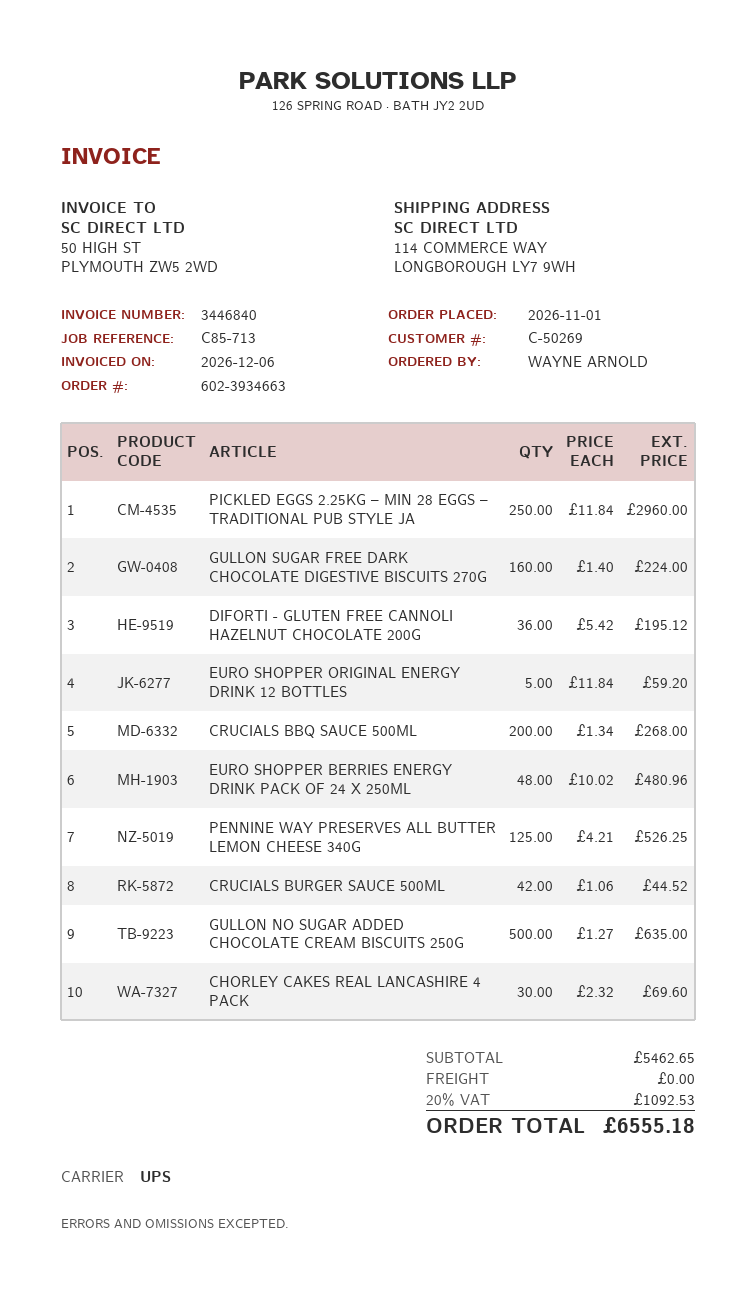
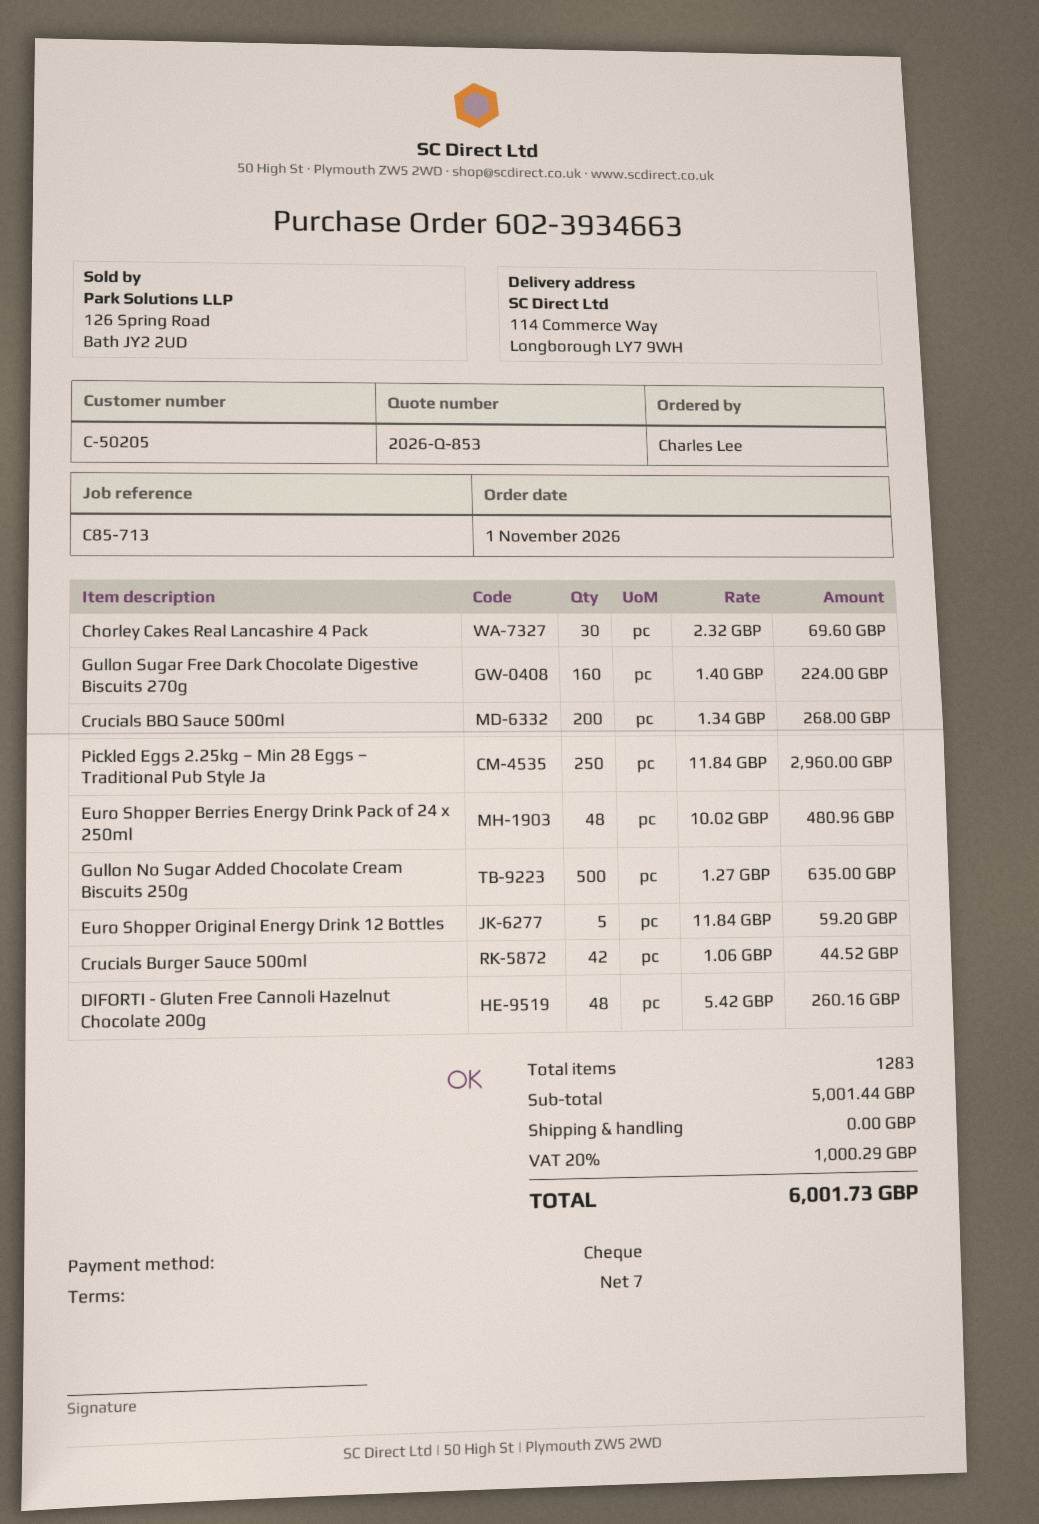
customer number: C-50269 -> C-50205
ordered by: WAYNE ARNOLD -> Charles Lee
DIFORTI - GLUTEN FREE CANNOLI HAZELNUT CHOCOLATE 200G: 36 x 5.42 = 195.12 -> 48 x 5.42 = 260.16
PENNINE WAY PRESERVES ALL BUTTER LEMON CHEESE 340G: 125 x 4.21 = 526.25 -> none
subtotal: 5462.65 -> 5001.44
tax: 20% = 1092.53 -> 20% = 1000.29
total: 6555.18 -> 6001.73

